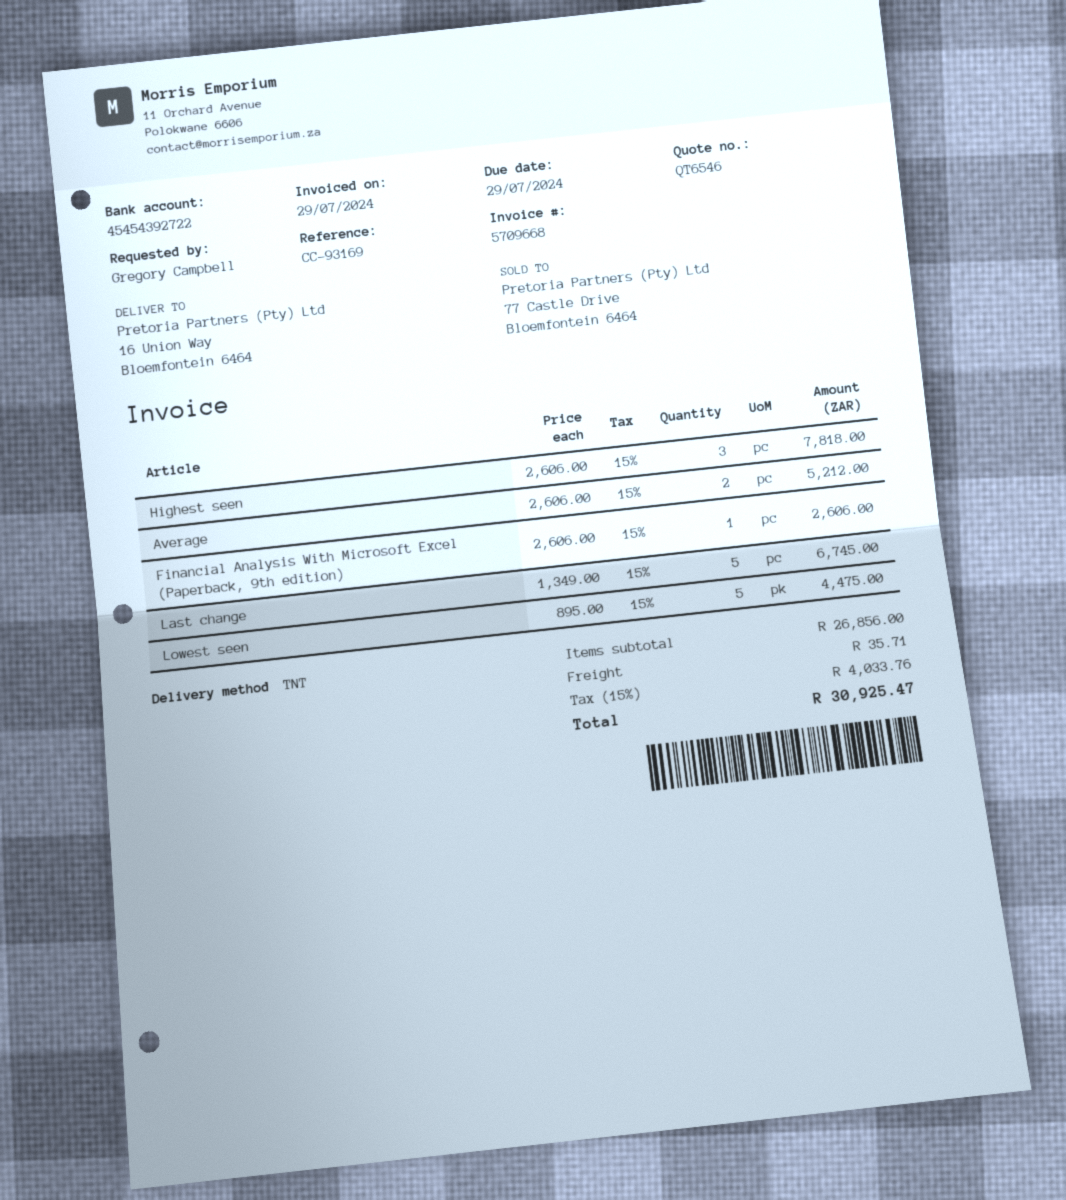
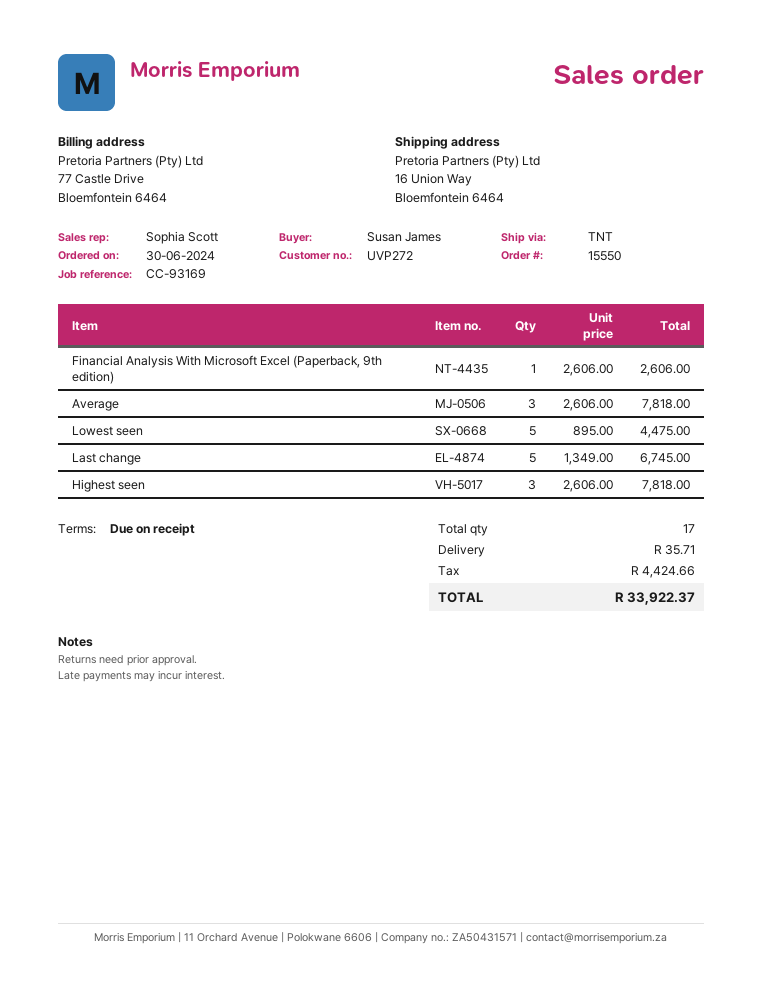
ordered by: Gregory Campbell -> Susan James
Average: 2 x 2606.00 = 5212.00 -> 3 x 2606.00 = 7818.00
tax: 4033.76 -> 4424.66
total: 30925.47 -> 33922.37

